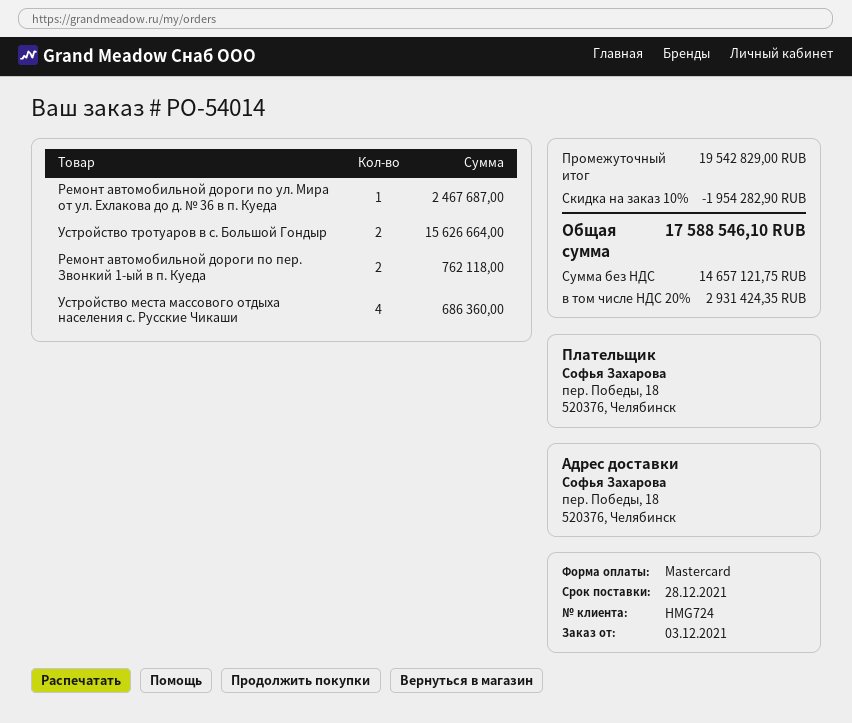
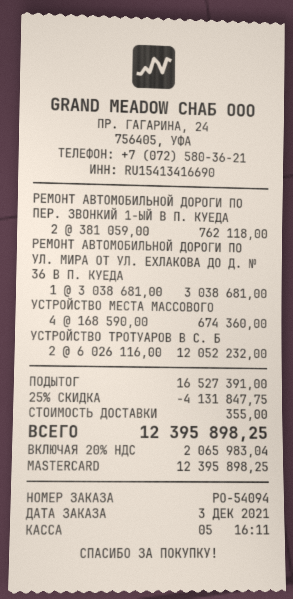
order number: PO-54014 -> PO-54094
Ремонт автомобильной дороги по ул. Мира от ул. Ехлакова до д. № 36 в п. Куеда: 1 for 2467687.00 -> 1 for 3038681.00
Устройство тротуаров в с. Большой Гондыр: 2 for 15626664.00 -> 2 for 12052232.00
Устройство места массового отдыха населения с. Русские Чикаши: 4 for 686360.00 -> 4 for 674360.00
subtotal: 19542829.00 -> 16527391.00
discount: 10% = 1954282.90 -> 25% = 4131847.75
shipping: none -> 355.00
tax: 20% = 2931424.35 -> 20% = 2065983.04
total: 17588546.10 -> 12395898.25

